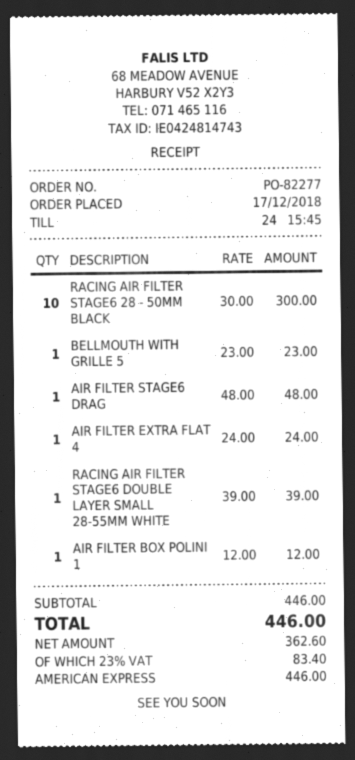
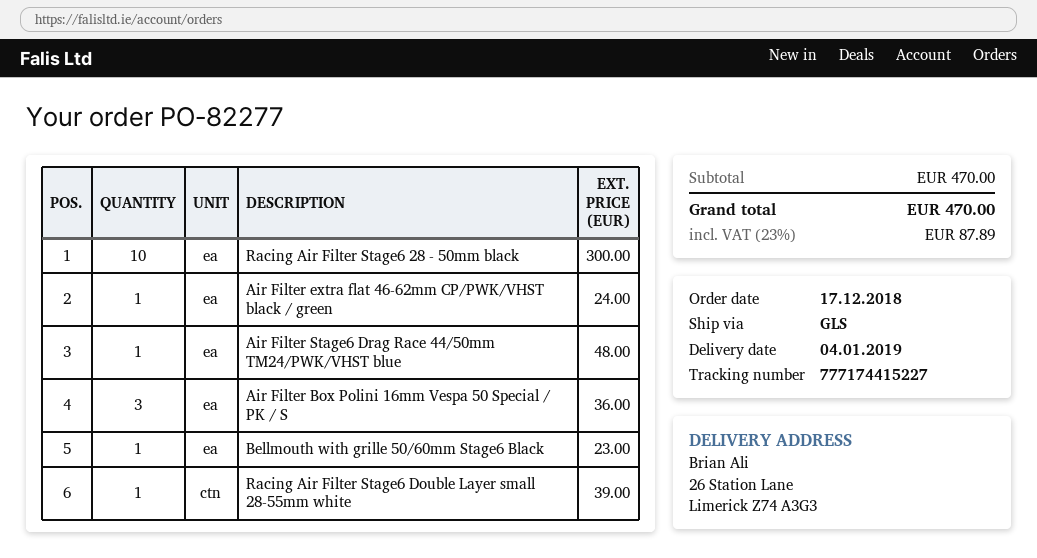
AIR FILTER BOX POLINI 1: 1 for 12.00 -> 3 for 36.00
subtotal: 446.00 -> 470.00
tax: 23% = 83.40 -> 23% = 87.89
total: 446.00 -> 470.00

